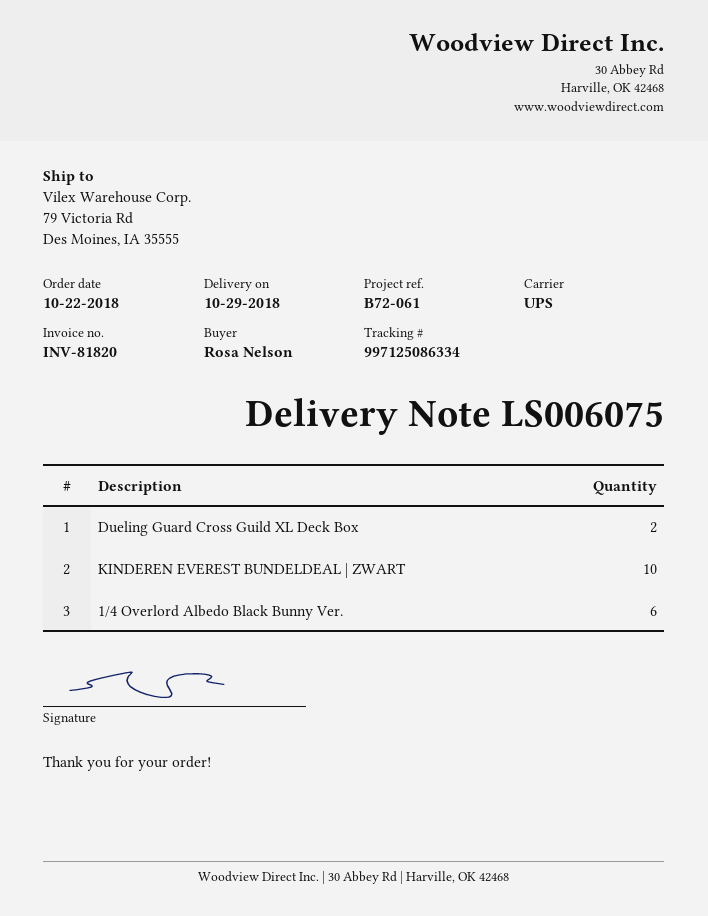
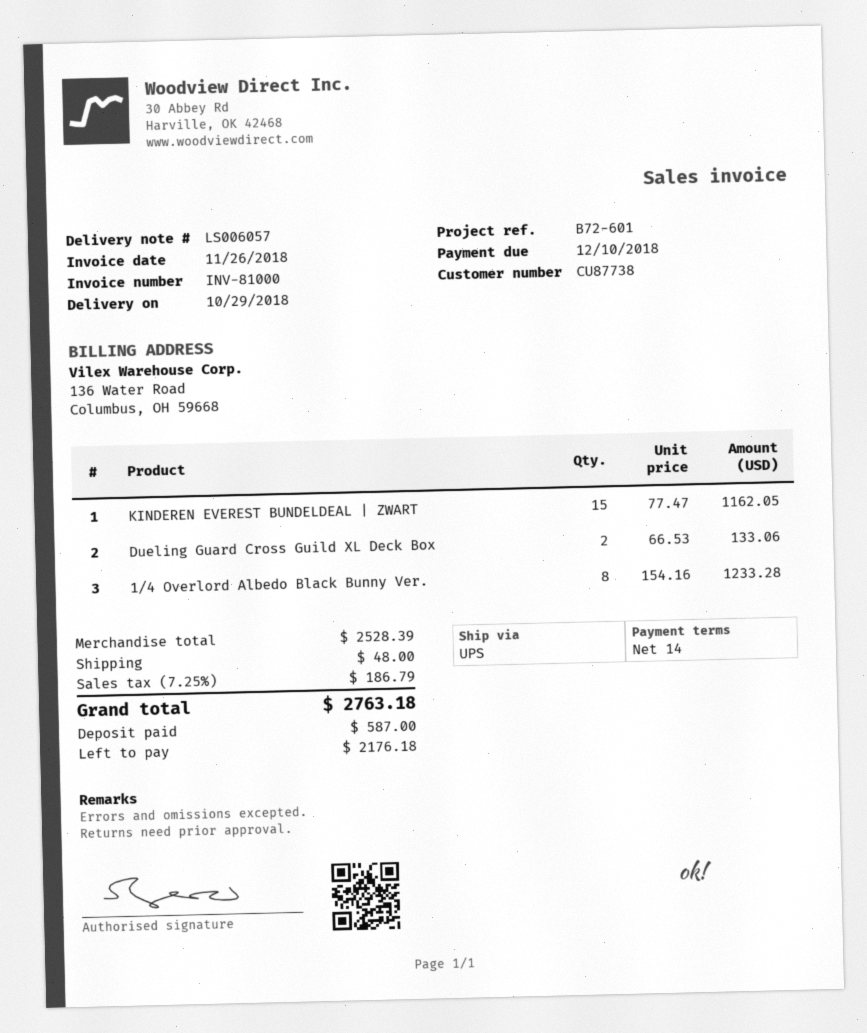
delivery note number: LS006075 -> LS006057
invoice number: INV-81820 -> INV-81000
reference: B72-061 -> B72-601
KINDEREN EVEREST BUNDELDEAL | ZWART: 10 -> 15
1/4 Overlord Albedo Black Bunny Ver.: 6 -> 8

